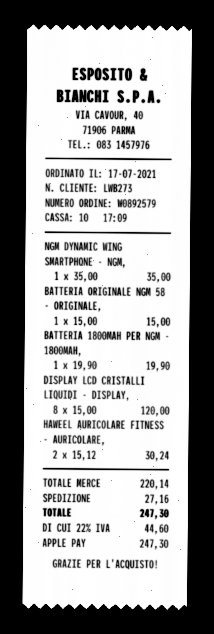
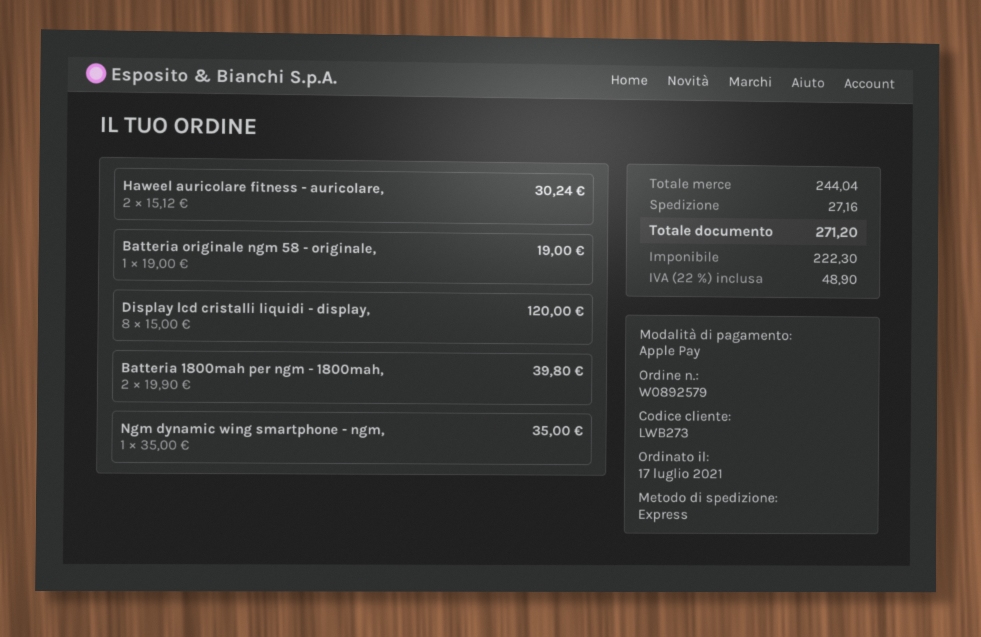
BATTERIA ORIGINALE NGM 58 - ORIGINALE,: 1 x 15.00 = 15.00 -> 1 x 19.00 = 19.00
BATTERIA 1800MAH PER NGM - 1800MAH,: 1 x 19.90 = 19.90 -> 2 x 19.90 = 39.80
subtotal: 220.14 -> 244.04
tax: 22% = 44.60 -> 22% = 48.90
total: 247.30 -> 271.20

